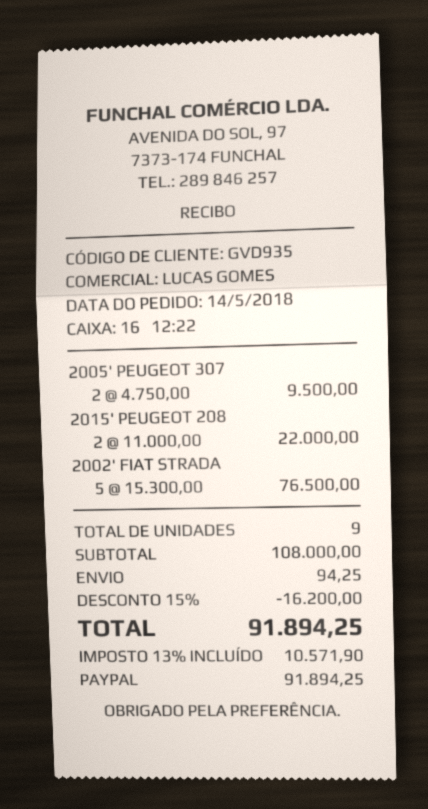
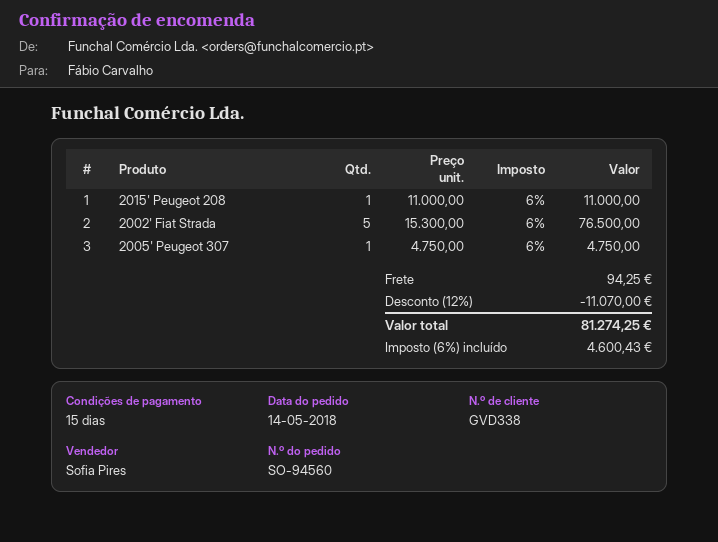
customer number: GVD935 -> GVD338
sales rep: LUCAS GOMES -> Sofia Pires
2005' PEUGEOT 307: 2 x 4750.00 = 9500.00 -> 1 x 4750.00 = 4750.00
2015' PEUGEOT 208: 2 x 11000.00 = 22000.00 -> 1 x 11000.00 = 11000.00
discount: 15% = 16200.00 -> 12% = 11070.00
tax: 13% = 10571.90 -> 6% = 4600.43
total: 91894.25 -> 81274.25

